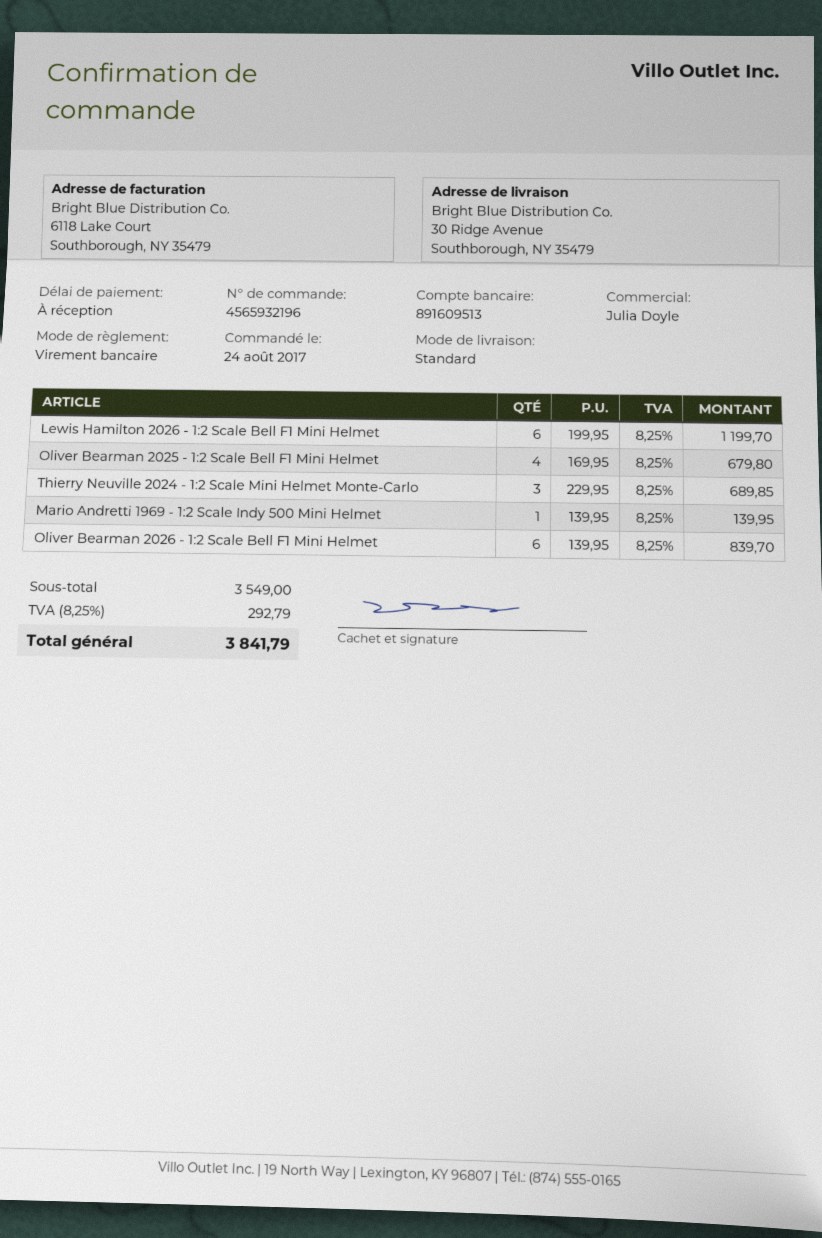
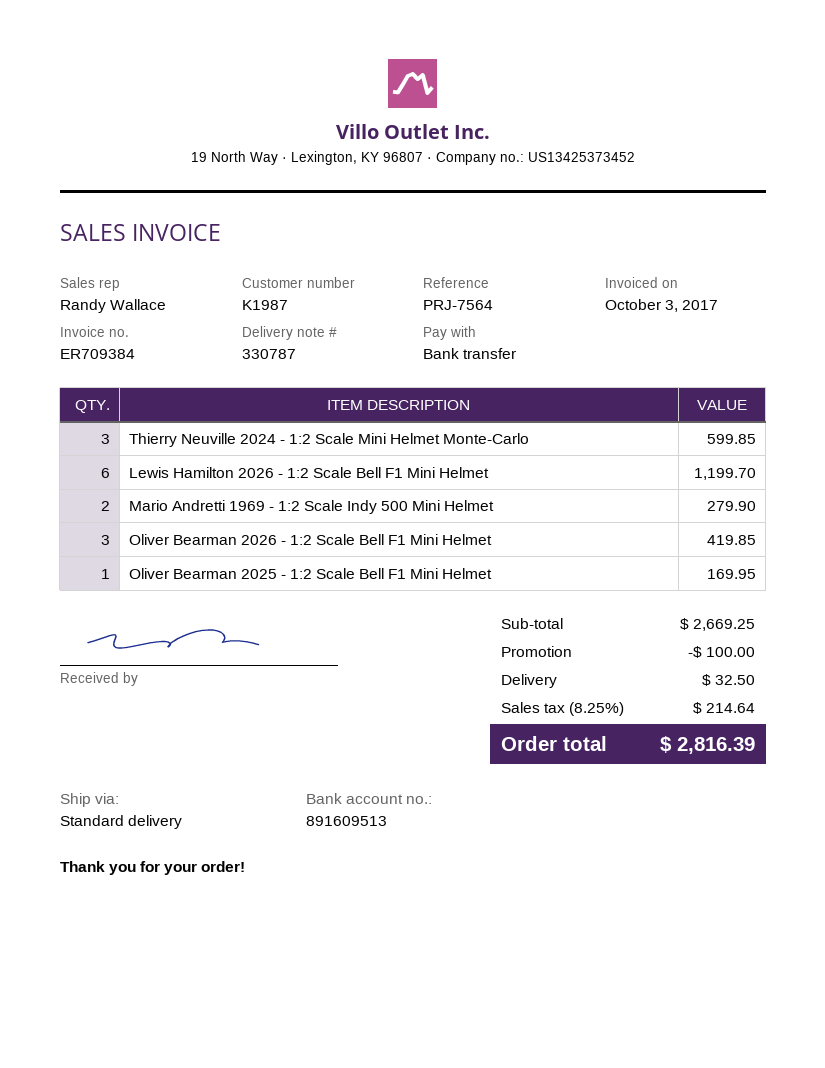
sales rep: Julia Doyle -> Randy Wallace
Oliver Bearman 2025 - 1:2 Scale Bell F1 Mini Helmet: 4 for 679.80 -> 1 for 169.95
Thierry Neuville 2024 - 1:2 Scale Mini Helmet Monte-Carlo: 3 for 689.85 -> 3 for 599.85
Mario Andretti 1969 - 1:2 Scale Indy 500 Mini Helmet: 1 for 139.95 -> 2 for 279.90
Oliver Bearman 2026 - 1:2 Scale Bell F1 Mini Helmet: 6 for 839.70 -> 3 for 419.85
subtotal: 3549.00 -> 2669.25
discount: none -> 100.00
shipping: none -> 32.50
tax: 8.25% = 292.79 -> 8.25% = 214.64
total: 3841.79 -> 2816.39

